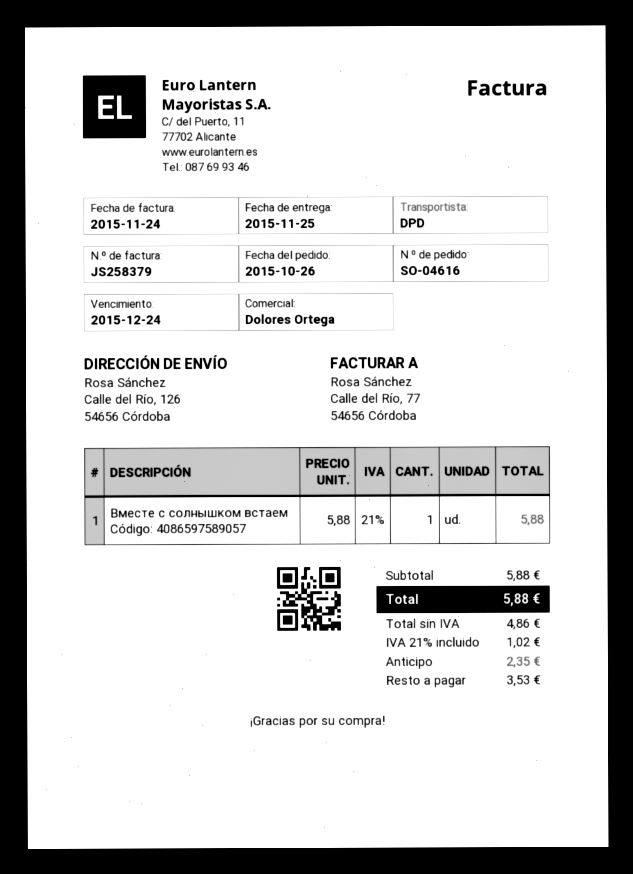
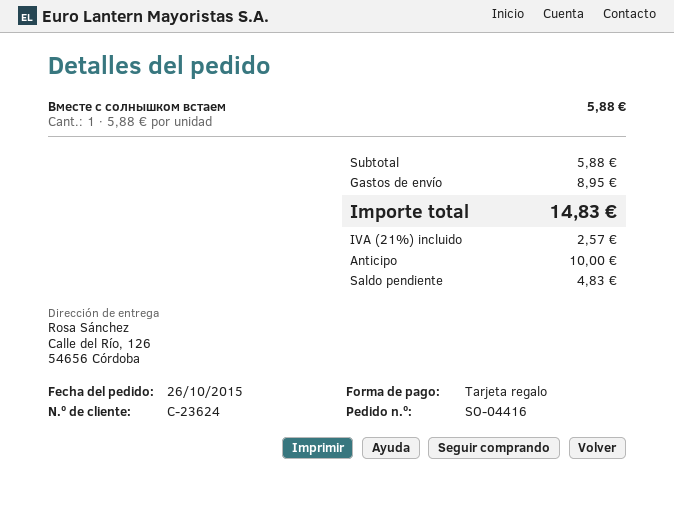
order number: SO-04616 -> SO-04416
shipping: none -> 8.95
tax: 21% = 1.02 -> 21% = 2.57
total: 5.88 -> 14.83
deposit: 2.35 -> 10.00
balance: 3.53 -> 4.83

